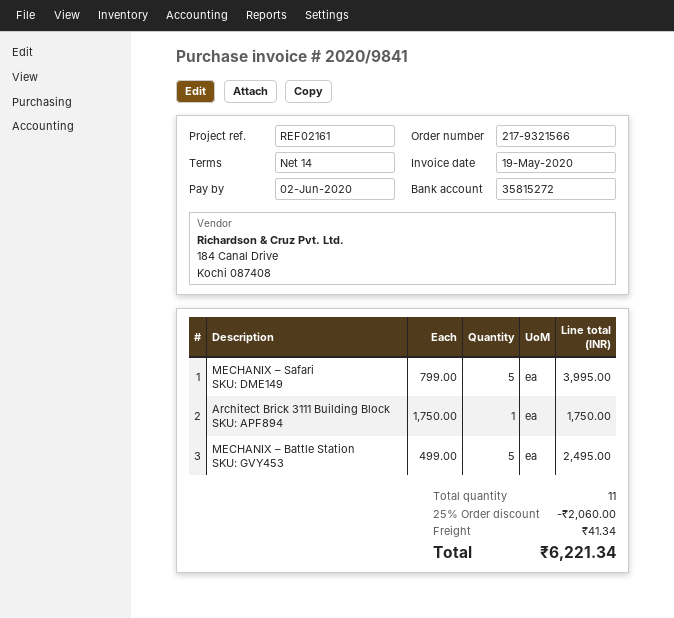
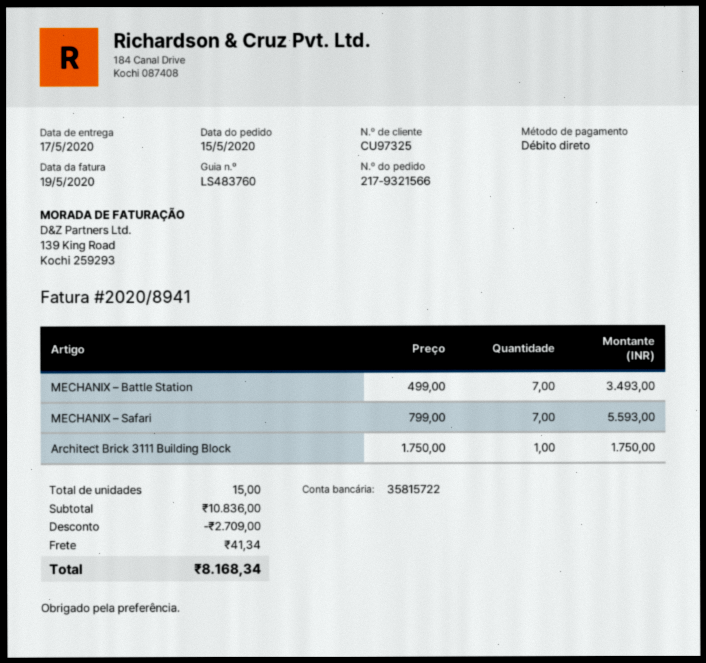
invoice number: 2020/9841 -> 2020/8941
bank account: 35815272 -> 35815722
MECHANIX – Safari: 5 x 799.00 = 3995.00 -> 7 x 799.00 = 5593.00
MECHANIX – Battle Station: 5 x 499.00 = 2495.00 -> 7 x 499.00 = 3493.00
total quantity: 11 -> 15
discount: 2060.00 -> 2709.00
total: 6221.34 -> 8168.34

